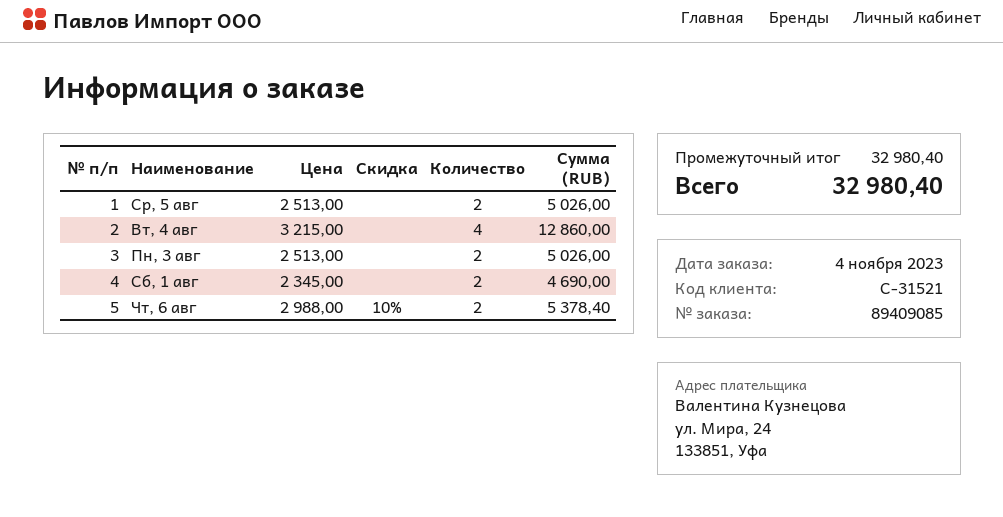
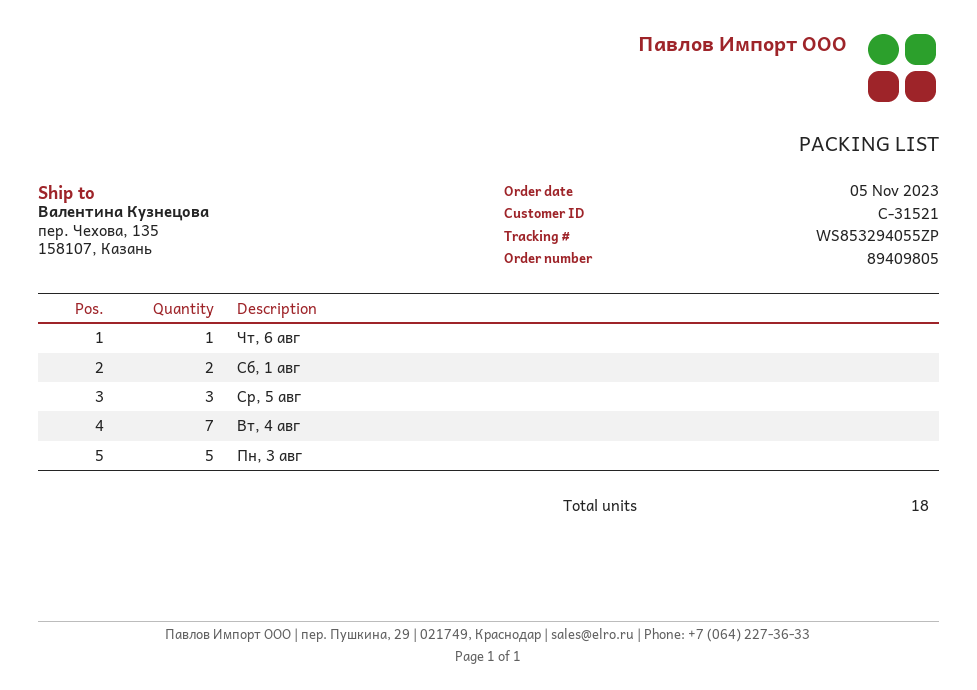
order number: 89409085 -> 89409805
order date: 2023-11-04 -> 2023-11-05
Ср, 5 авг: 2 -> 3
Вт, 4 авг: 4 -> 7
Пн, 3 авг: 2 -> 5
Чт, 6 авг: 2 -> 1

